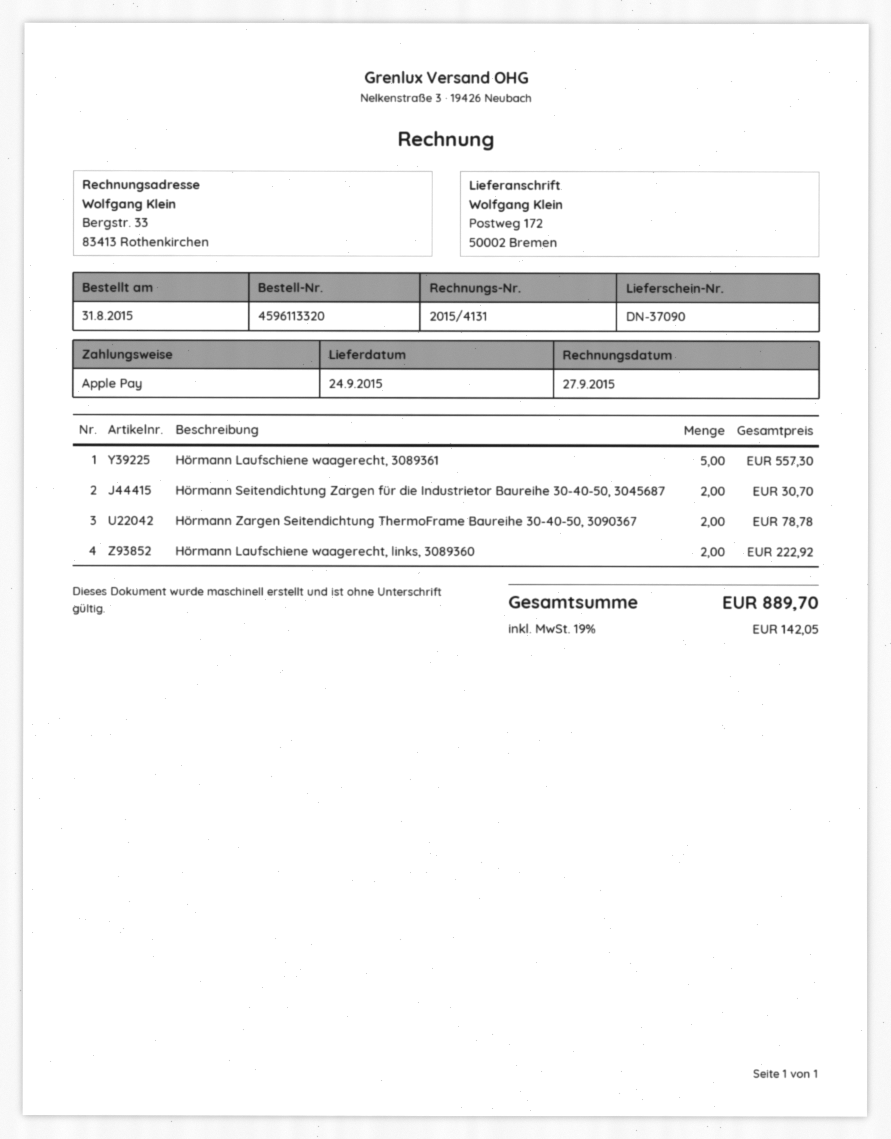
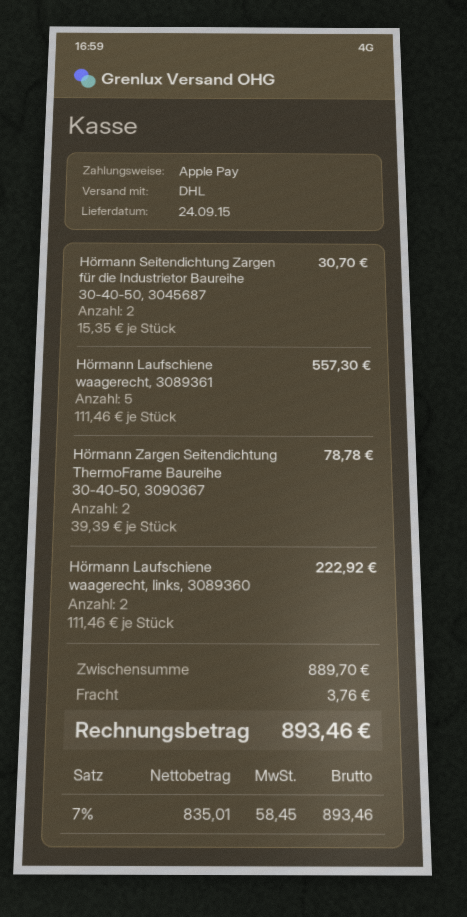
shipping: none -> 3.76
tax: 19% = 142.05 -> 7% = 58.45
total: 889.70 -> 893.46

